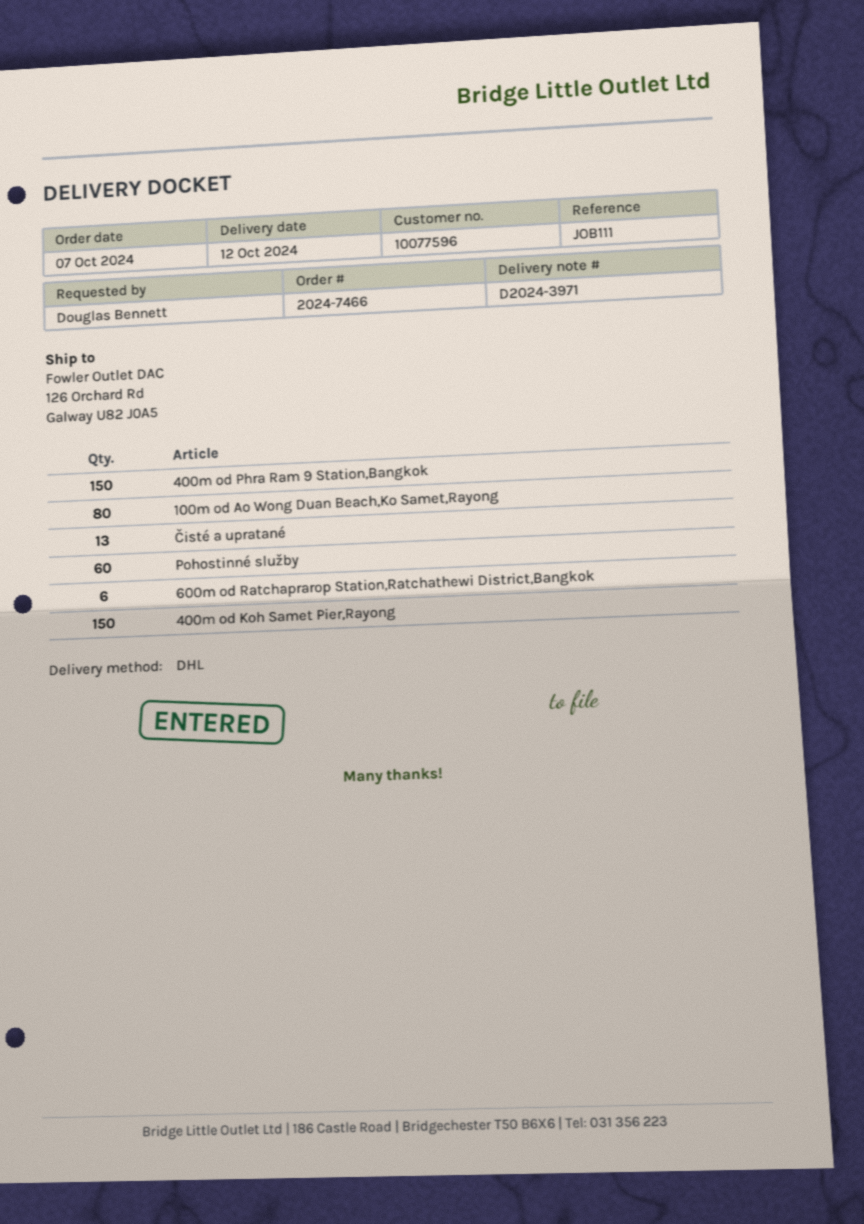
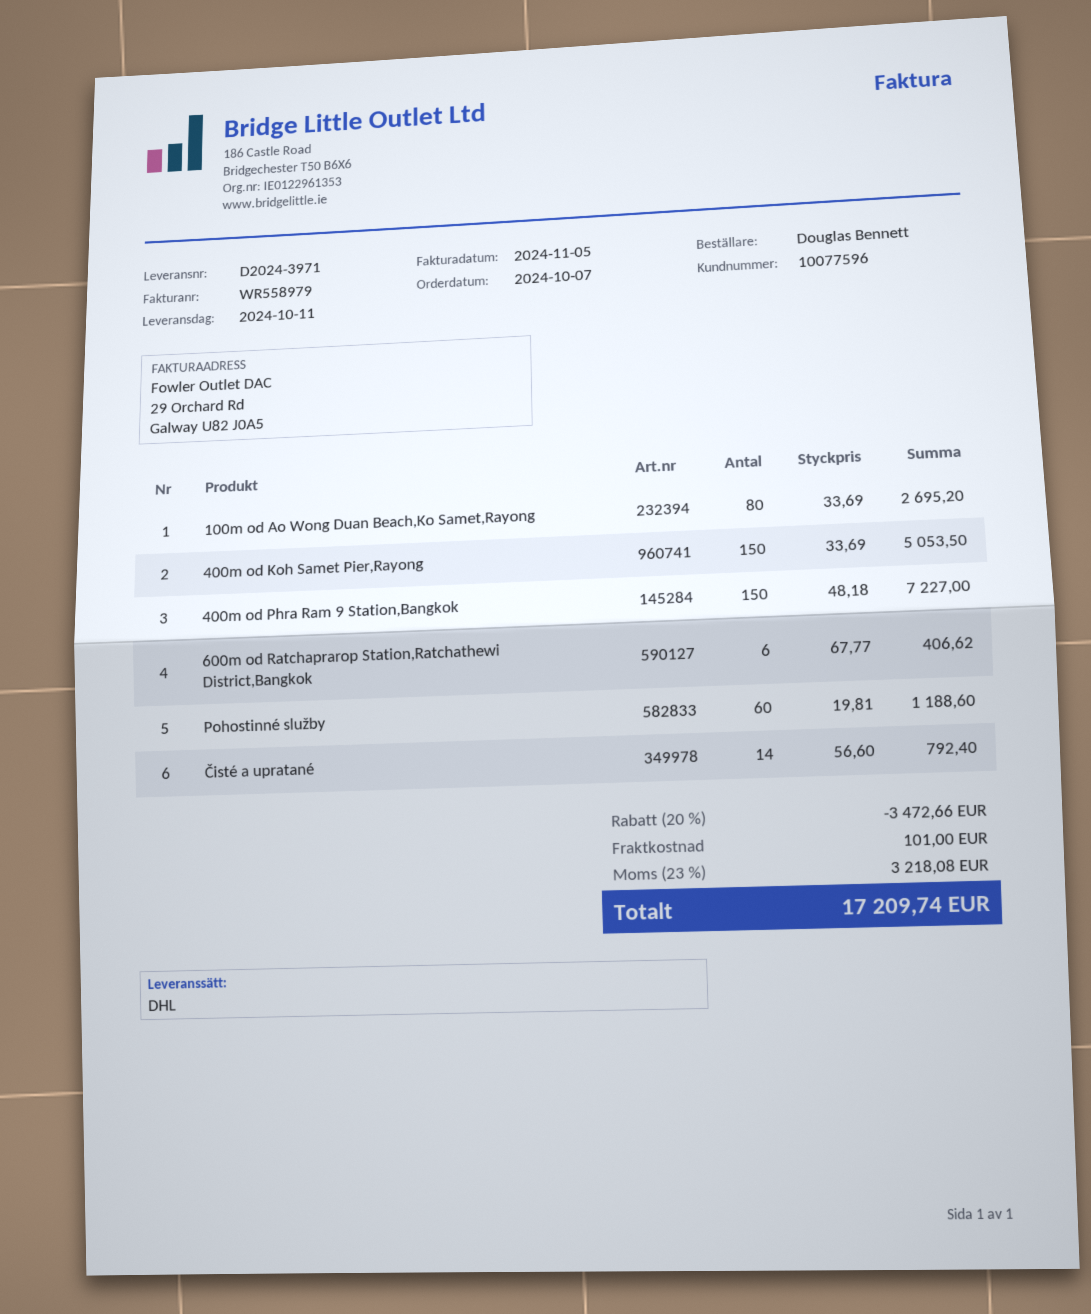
delivery date: 2024-10-12 -> 2024-10-11
Čisté a upratané: 13 -> 14

